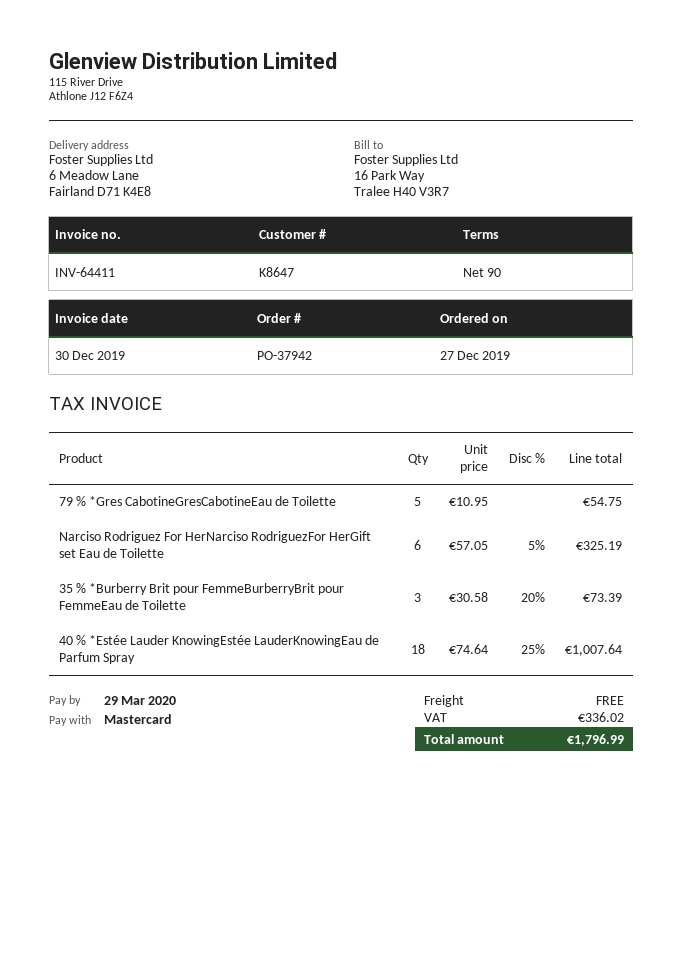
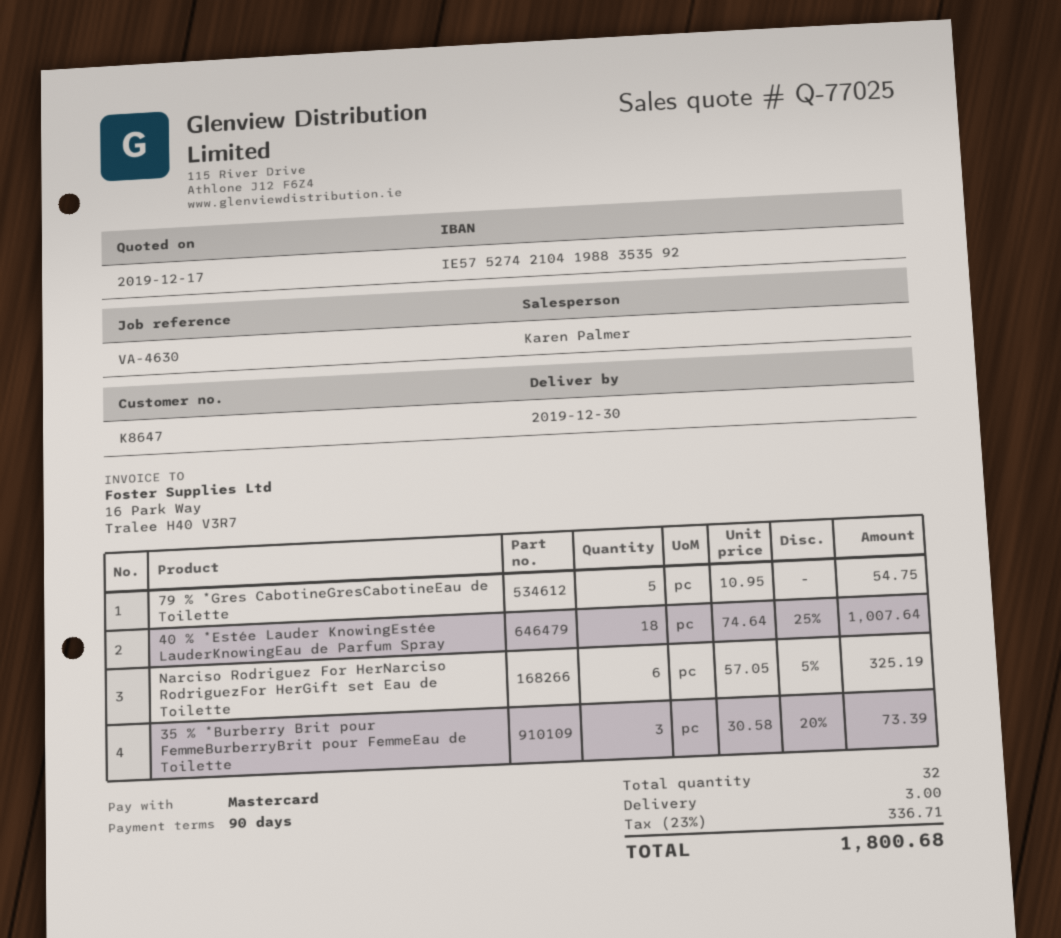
shipping: 0.00 -> 3.00
tax: 336.02 -> 336.71
total: 1796.99 -> 1800.68

